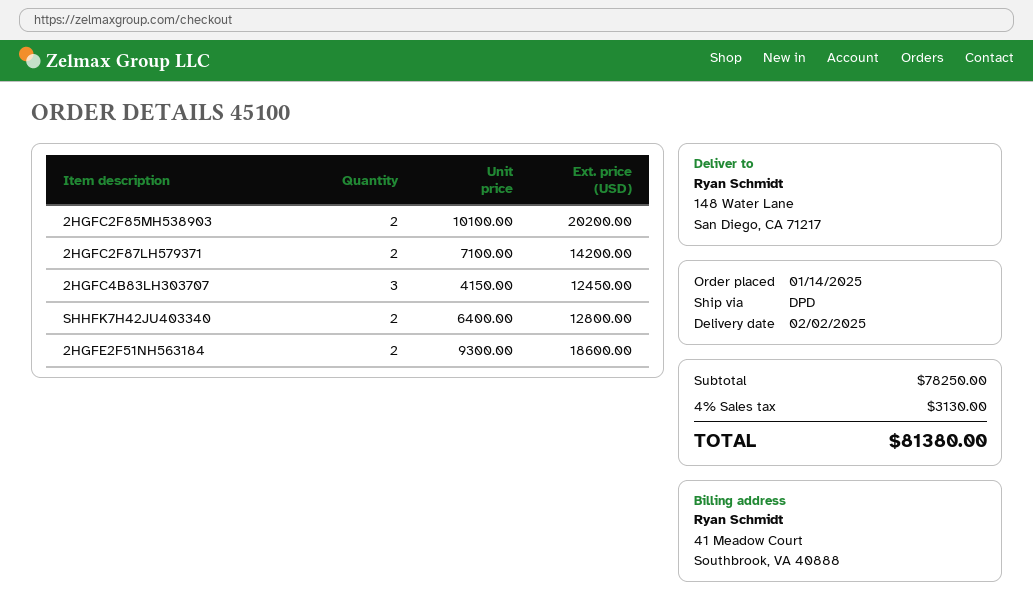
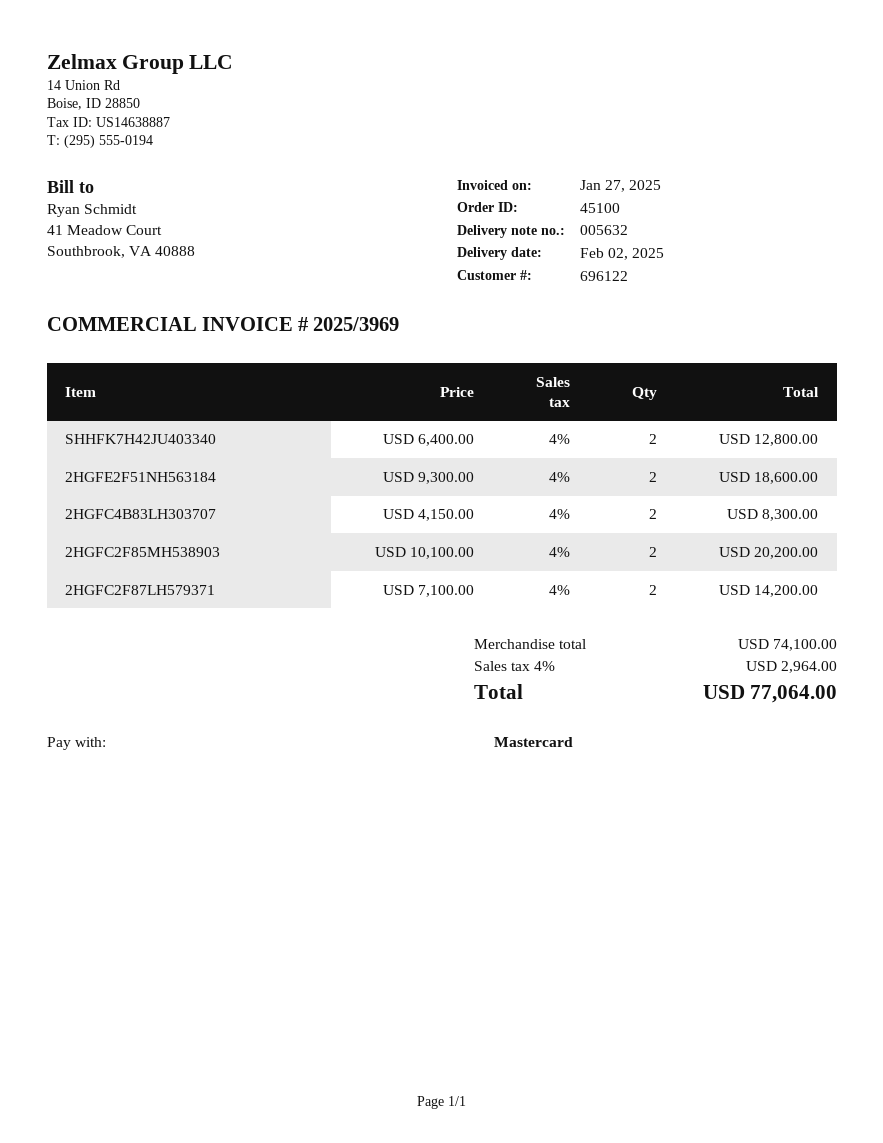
2HGFC4B83LH303707: 3 x 4150.00 = 12450.00 -> 2 x 4150.00 = 8300.00
subtotal: 78250.00 -> 74100.00
tax: 4% = 3130.00 -> 4% = 2964.00
total: 81380.00 -> 77064.00

